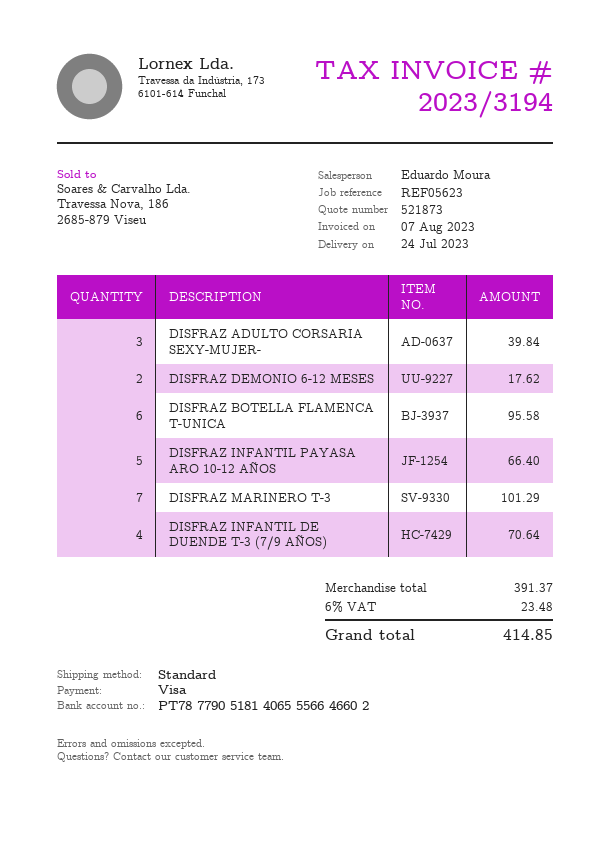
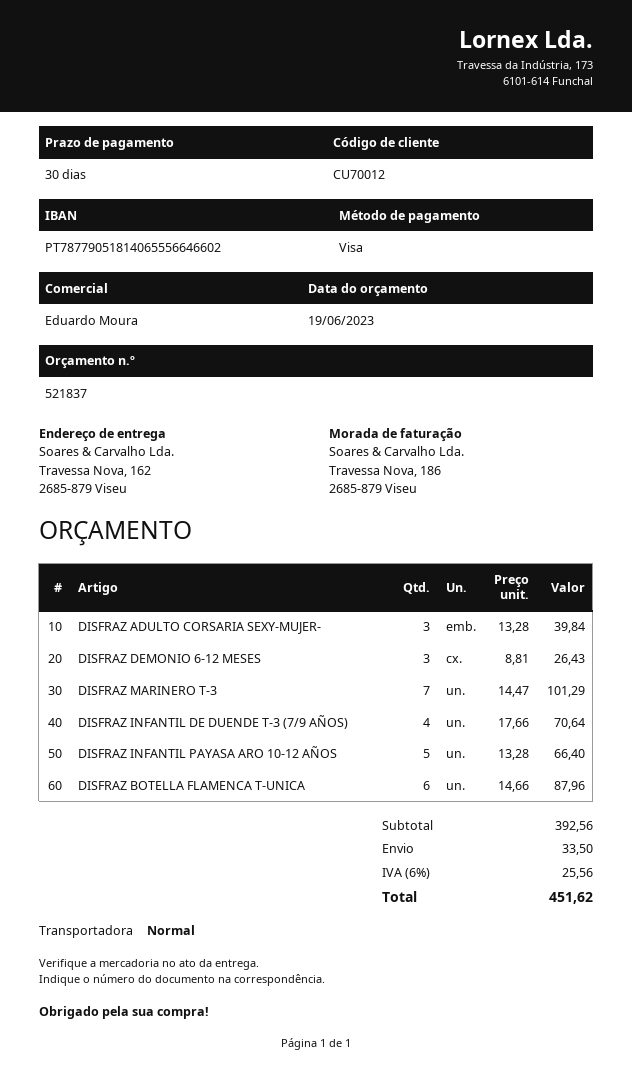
quote number: 521873 -> 521837
DISFRAZ DEMONIO 6-12 MESES: 2 for 17.62 -> 3 for 26.43
DISFRAZ BOTELLA FLAMENCA T-UNICA: 6 for 95.58 -> 6 for 87.96
subtotal: 391.37 -> 392.56
shipping: none -> 33.50
tax: 6% = 23.48 -> 6% = 25.56
total: 414.85 -> 451.62

